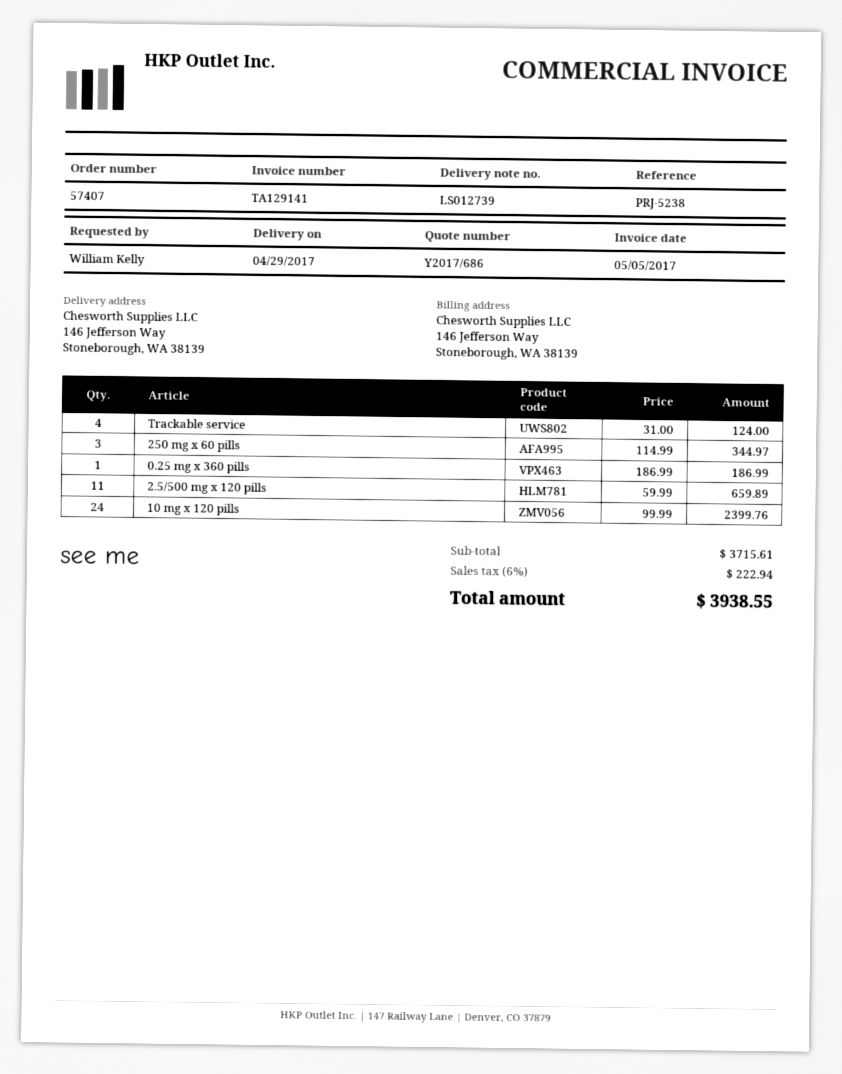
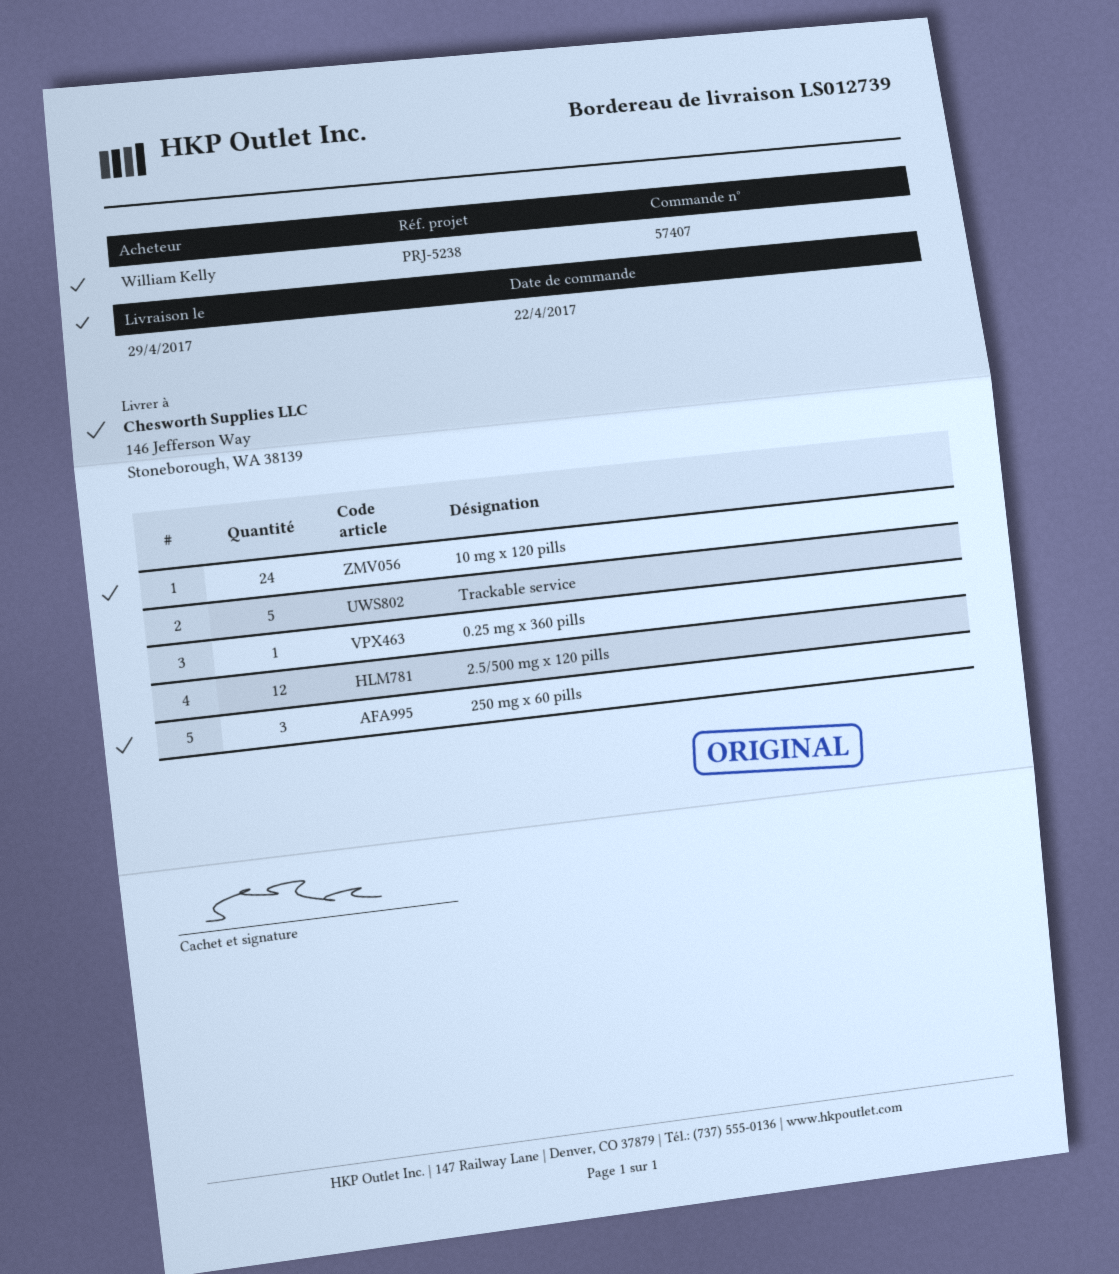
Trackable service: 4 -> 5
2.5/500 mg x 120 pills: 11 -> 12

